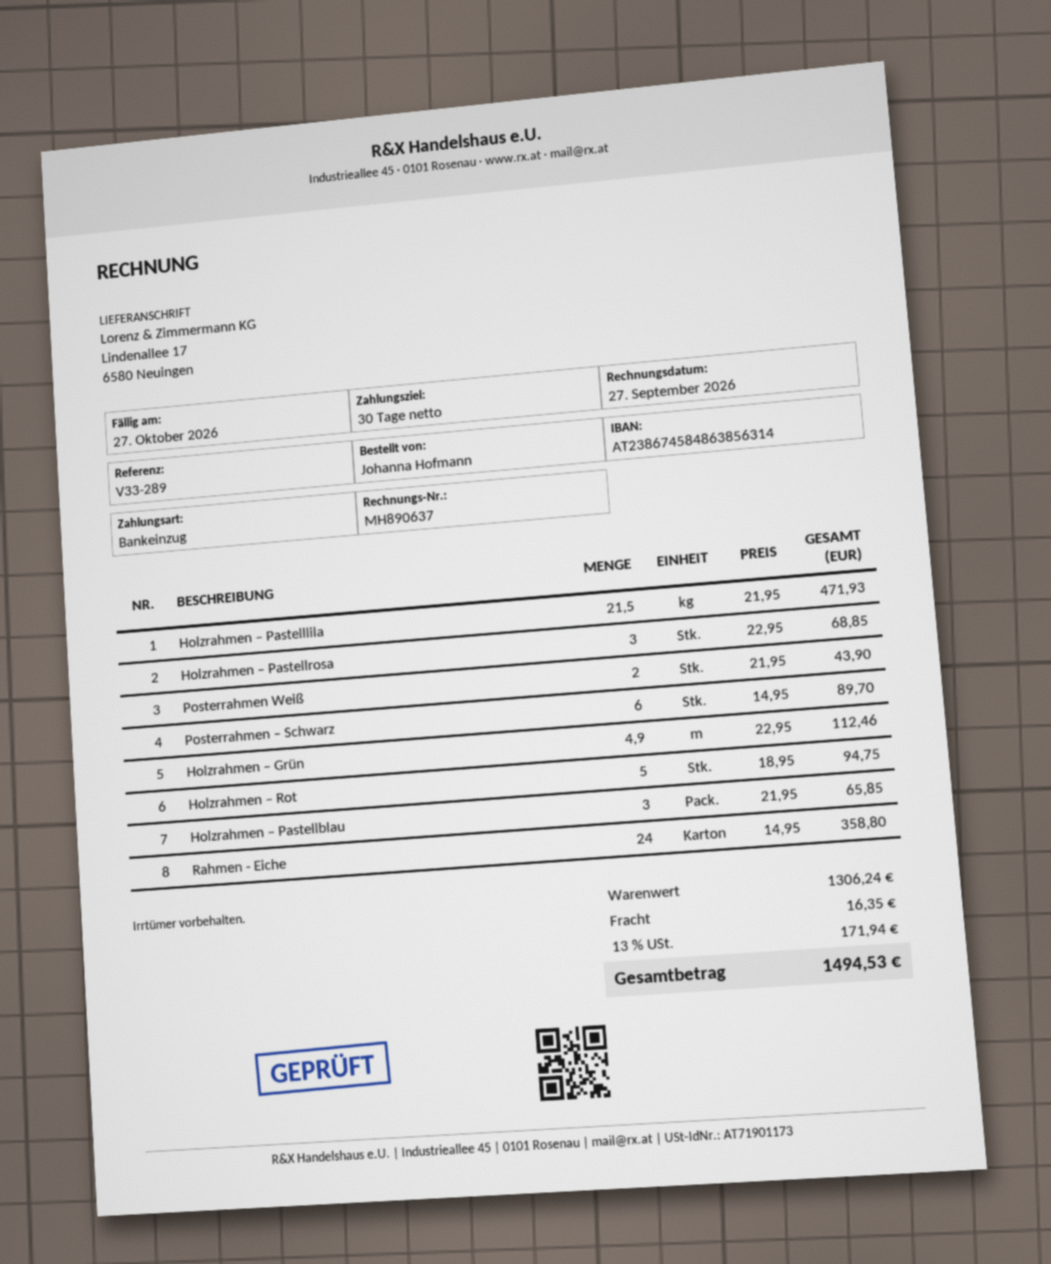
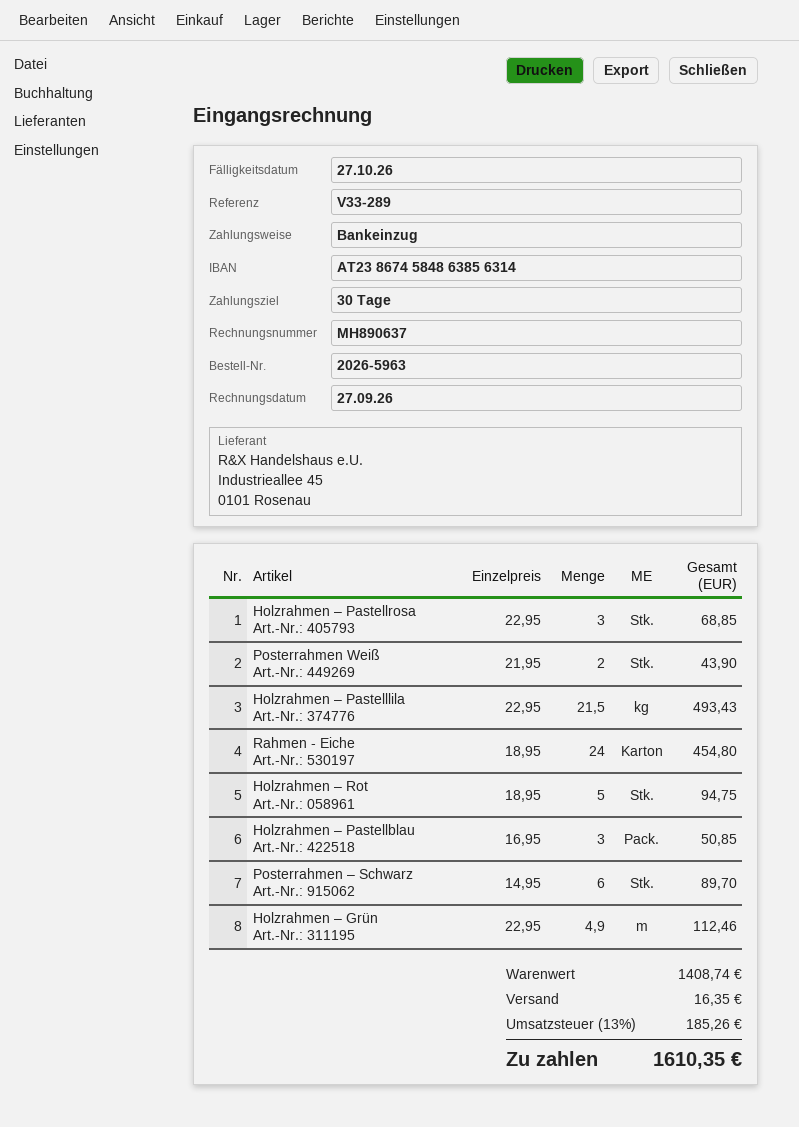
Holzrahmen – Pastelllila: 21.5 x 21.95 = 471.93 -> 21.5 x 22.95 = 493.43
Holzrahmen – Pastellblau: 3 x 21.95 = 65.85 -> 3 x 16.95 = 50.85
Rahmen - Eiche: 24 x 14.95 = 358.80 -> 24 x 18.95 = 454.80
subtotal: 1306.24 -> 1408.74
tax: 13% = 171.94 -> 13% = 185.26
total: 1494.53 -> 1610.35

